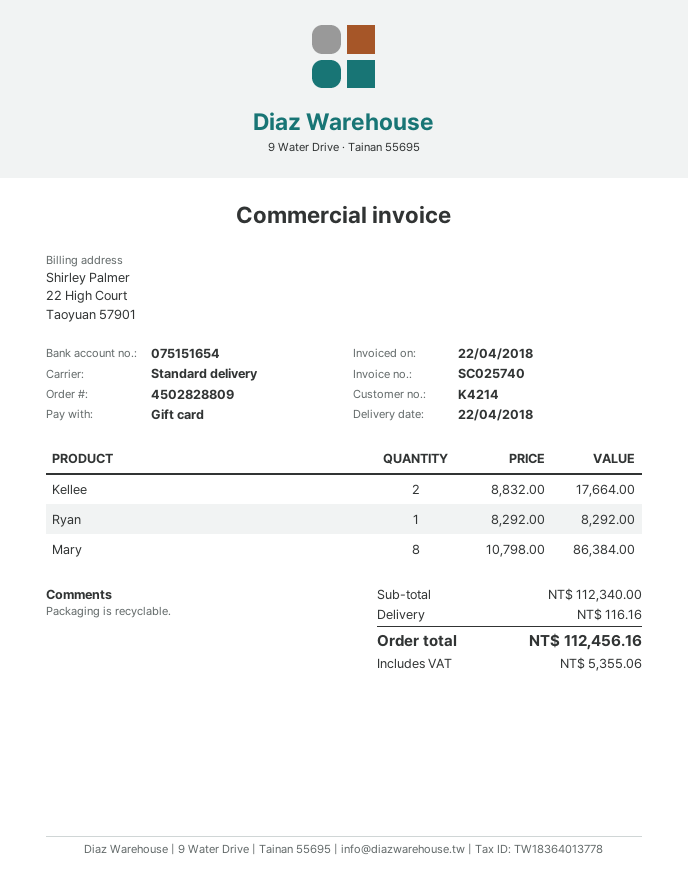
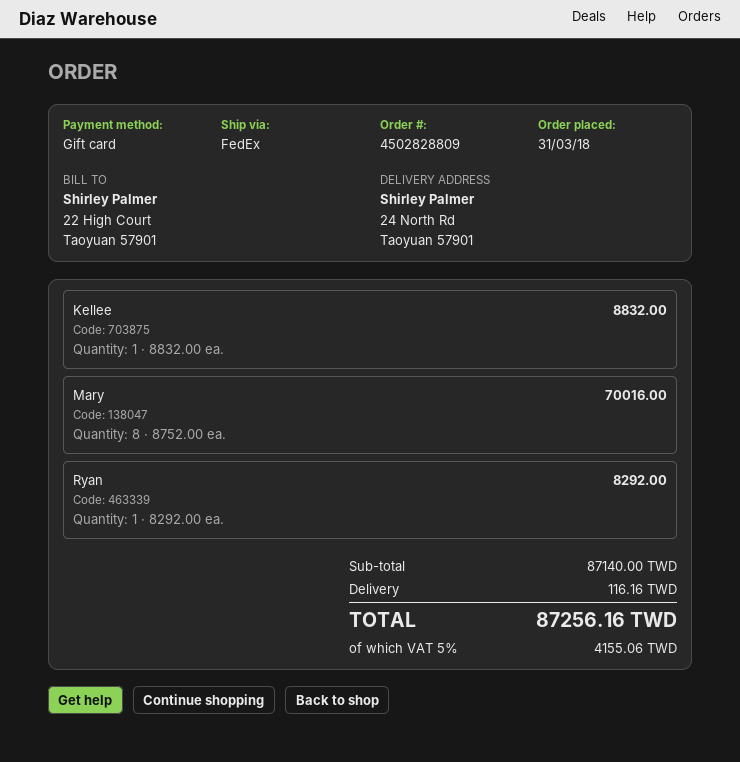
shipping method: standard -> FedEx
Kellee: 2 x 8832.00 = 17664.00 -> 1 x 8832.00 = 8832.00
Mary: 8 x 10798.00 = 86384.00 -> 8 x 8752.00 = 70016.00
subtotal: 112340.00 -> 87140.00
tax: 5355.06 -> 4155.06
total: 112456.16 -> 87256.16

